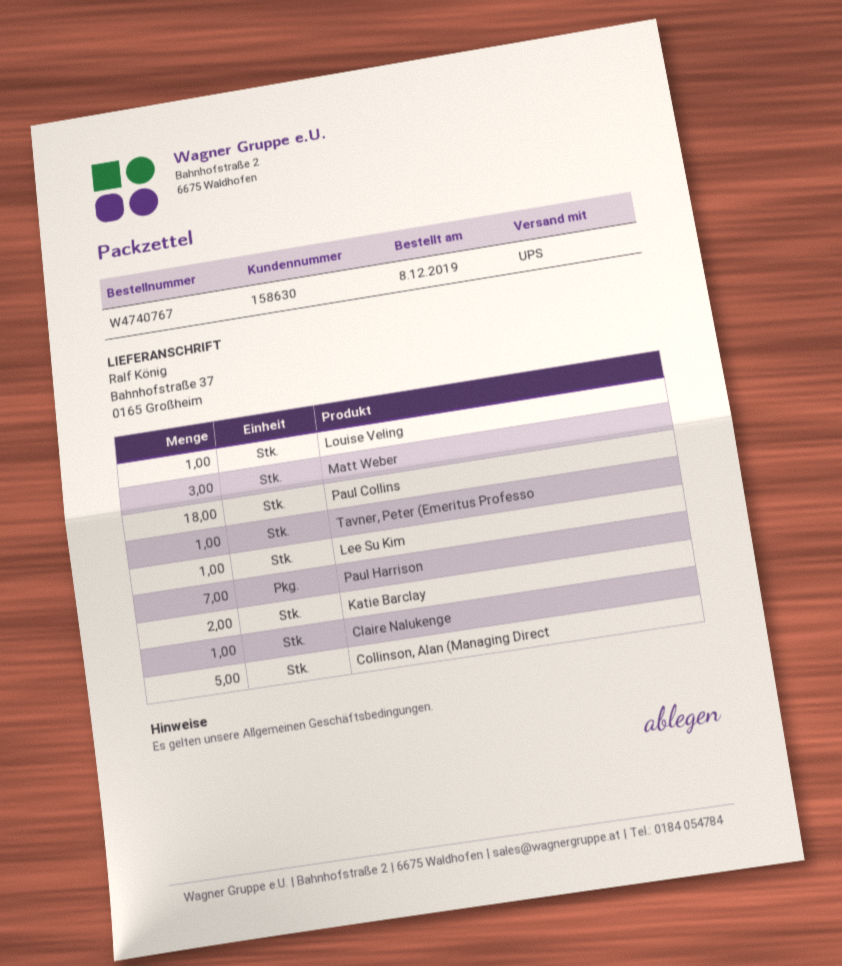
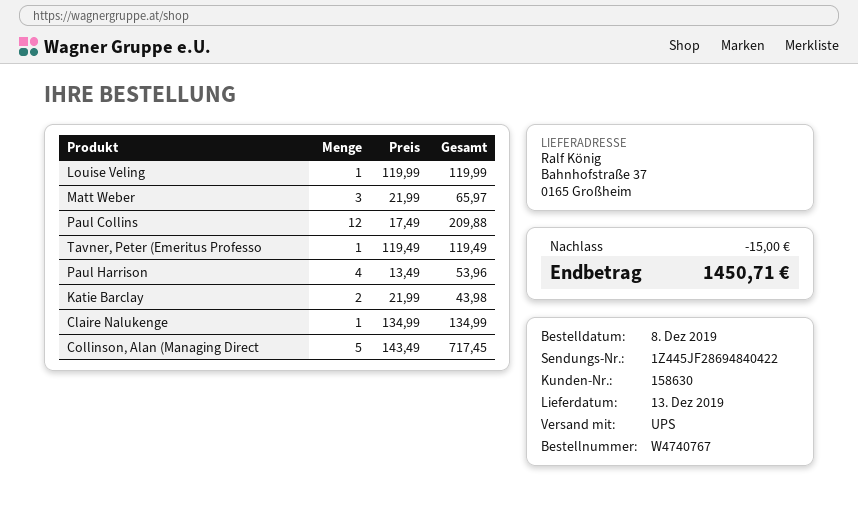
Paul Collins: 18 -> 12
Lee Su Kim: 1 -> none
Paul Harrison: 7 -> 4

